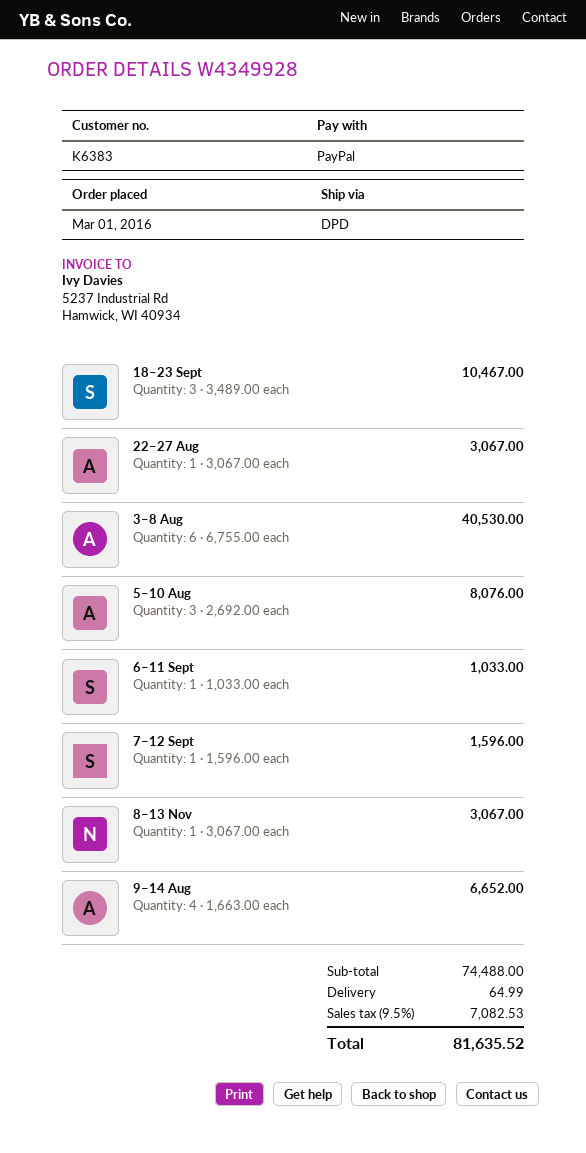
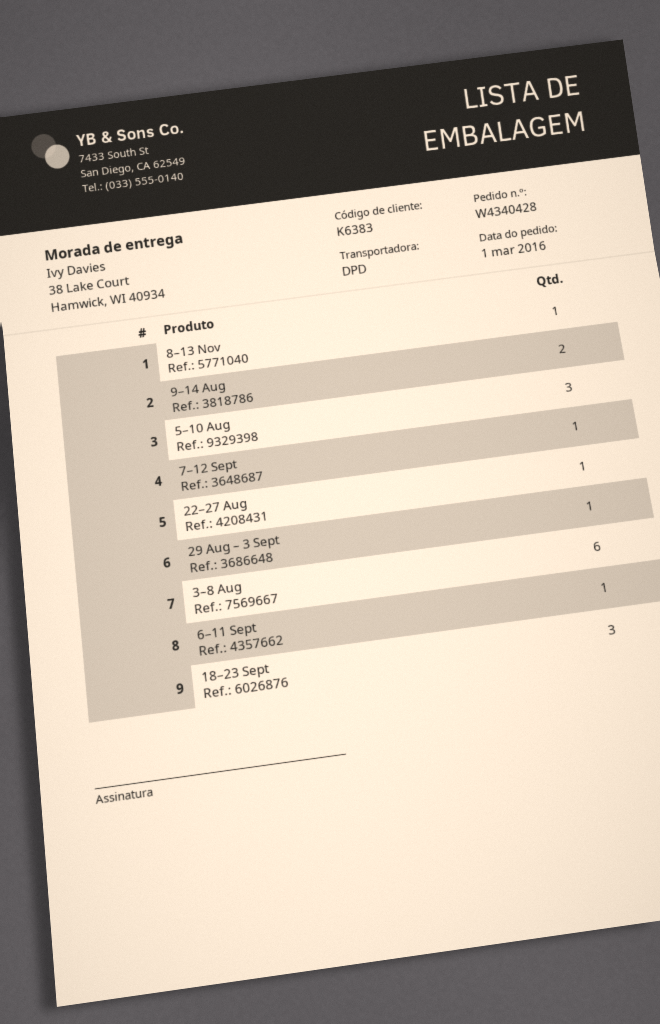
order number: W4349928 -> W4340428
9–14 Aug: 4 -> 2
29 Aug – 3 Sept: none -> 1

